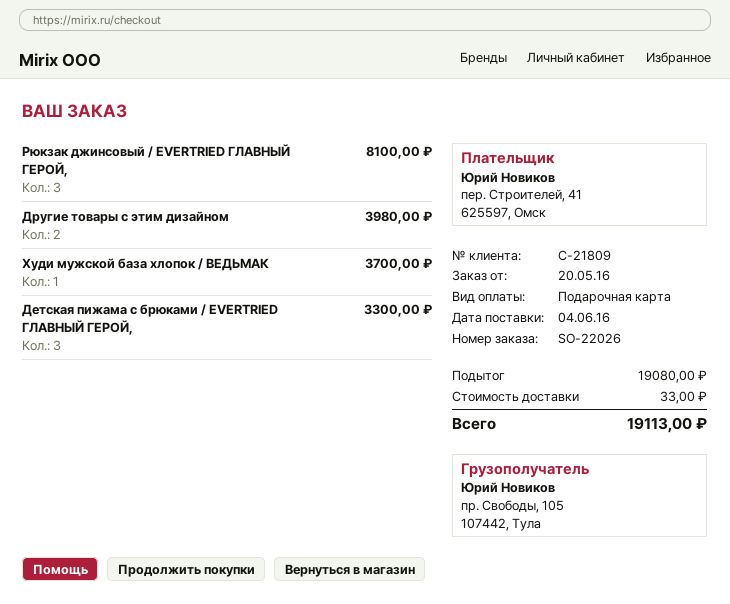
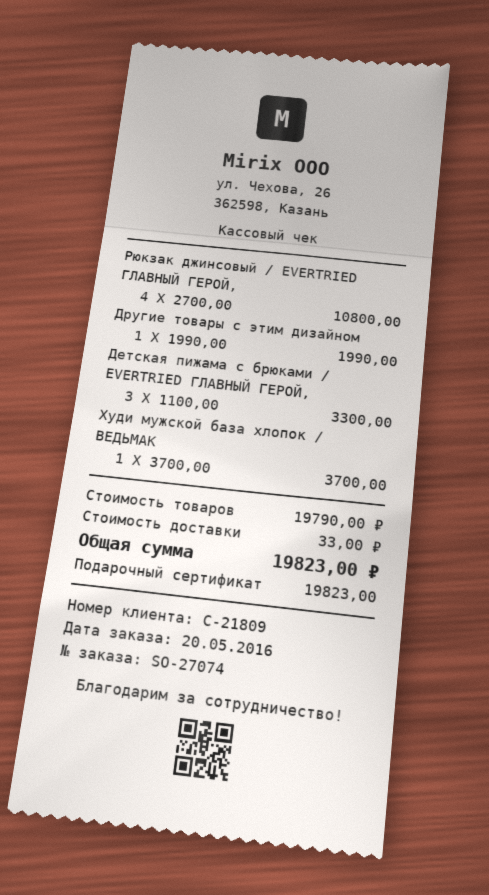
order number: SO-22026 -> SO-27074
Рюкзак джинсовый / EVERTRIED ГЛАВНЫЙ ГЕРОЙ,: 3 for 8100.00 -> 4 for 10800.00
Другие товары с этим дизайном: 2 for 3980.00 -> 1 for 1990.00
subtotal: 19080.00 -> 19790.00
total: 19113.00 -> 19823.00

